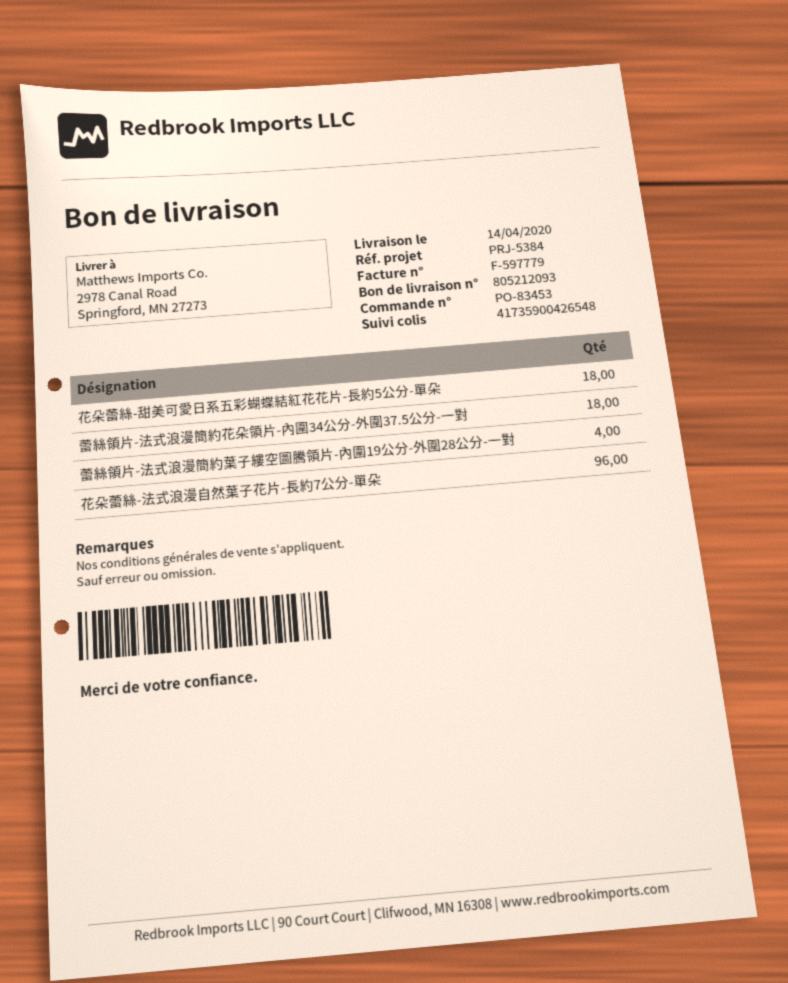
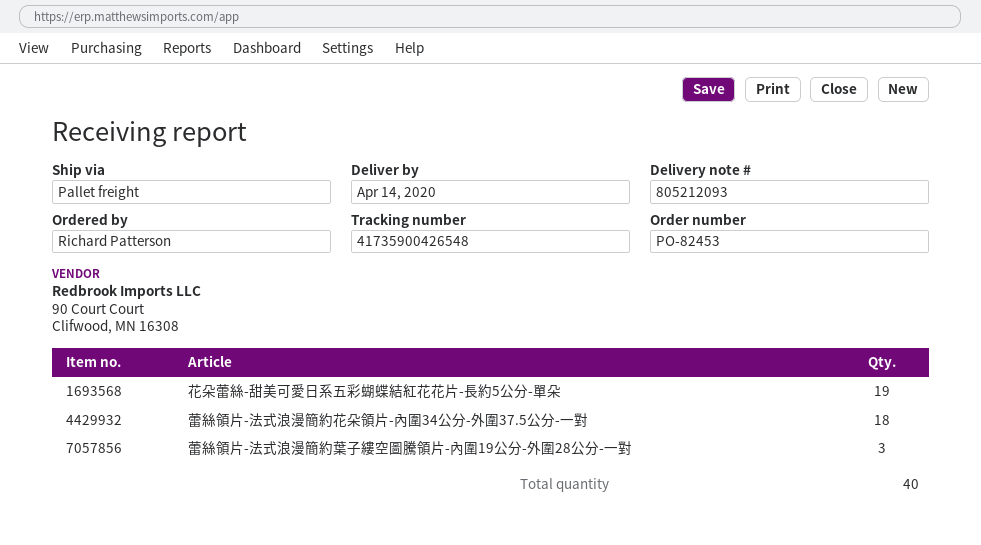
order number: PO-83453 -> PO-82453
花朵蕾絲-甜美可愛日系五彩蝴蝶結紅花花片-長約5公分-單朵: 18 -> 19
蕾絲領片-法式浪漫簡約葉子縷空圖騰領片-內圍19公分-外圍28公分-一對: 4 -> 3
花朵蕾絲-法式浪漫自然葉子花片-長約7公分-單朵: 96 -> none

